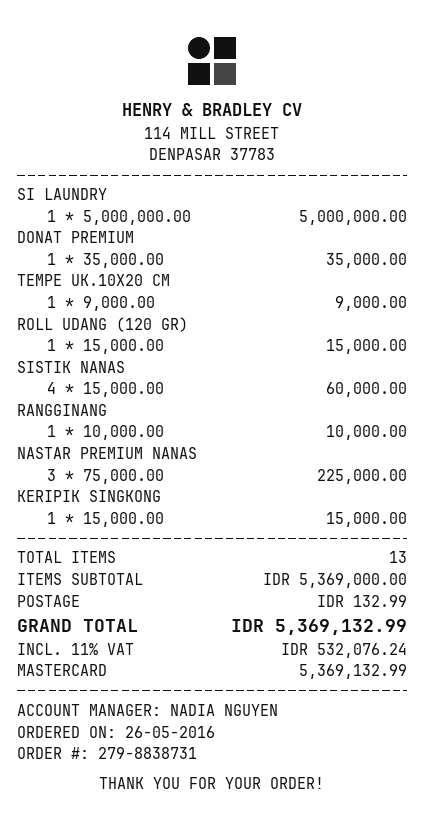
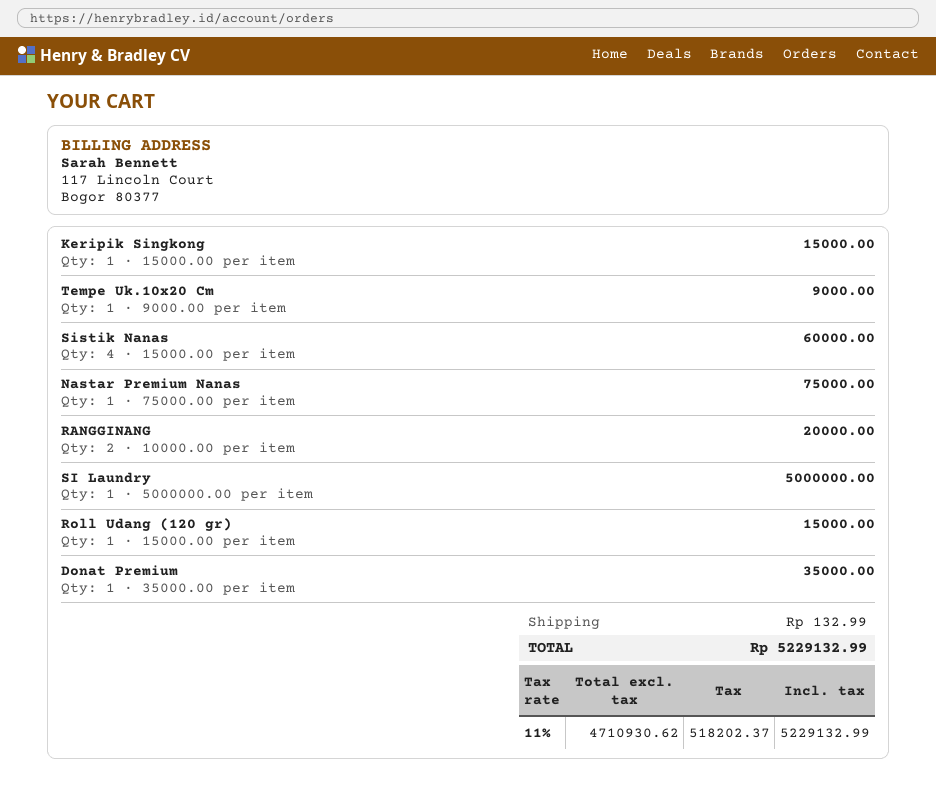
RANGGINANG: 1 x 10000.00 = 10000.00 -> 2 x 10000.00 = 20000.00
NASTAR PREMIUM NANAS: 3 x 75000.00 = 225000.00 -> 1 x 75000.00 = 75000.00
tax: 11% = 532076.24 -> 11% = 518202.37
total: 5369132.99 -> 5229132.99

